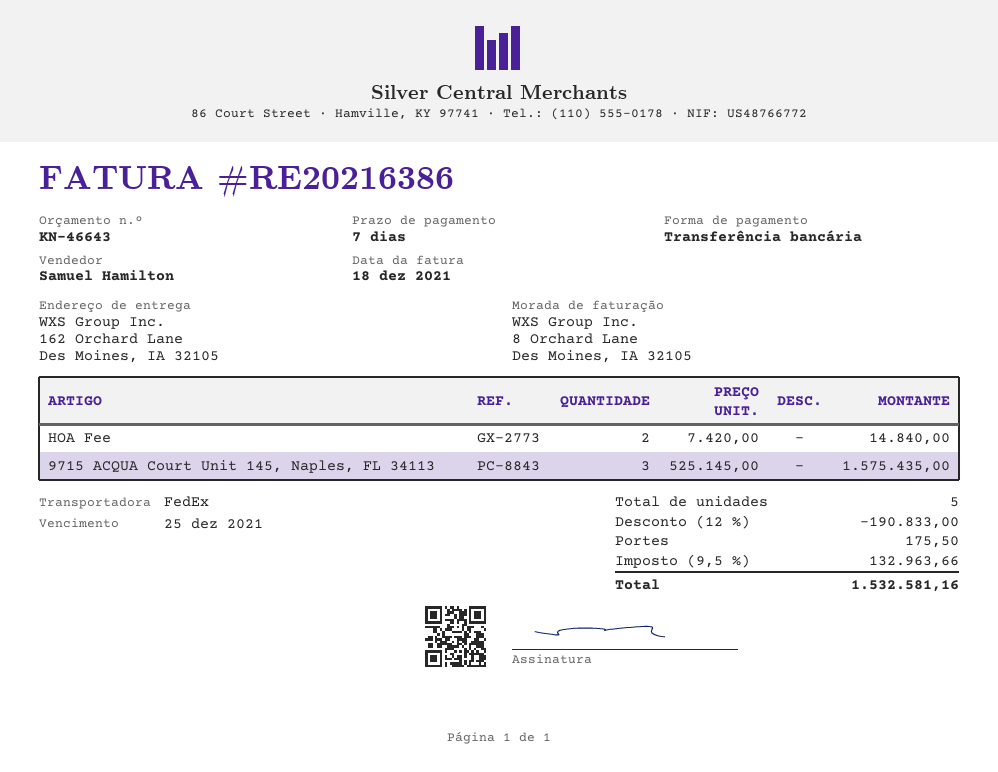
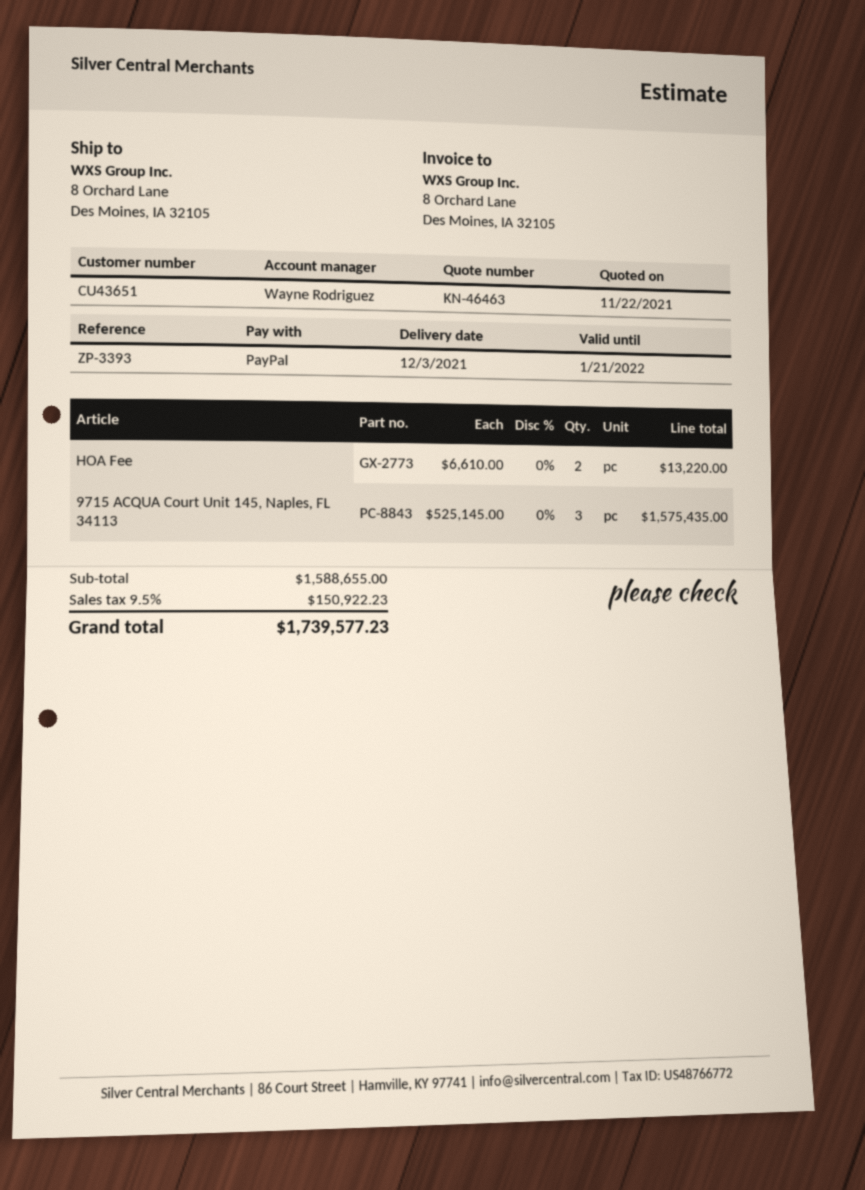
quote number: KN-46643 -> KN-46463
sales rep: Samuel Hamilton -> Wayne Rodriguez
payment method: bank transfer -> PayPal
ship to: 162 Orchard Lane, Des Moines, IA 32105 -> 8 Orchard Lane, Des Moines, IA 32105
HOA Fee: 2 x 7420.00 = 14840.00 -> 2 x 6610.00 = 13220.00
discount: 12% = 190833.00 -> none
shipping: 175.50 -> none
tax: 9.5% = 132963.66 -> 9.5% = 150922.23
total: 1532581.16 -> 1739577.23

